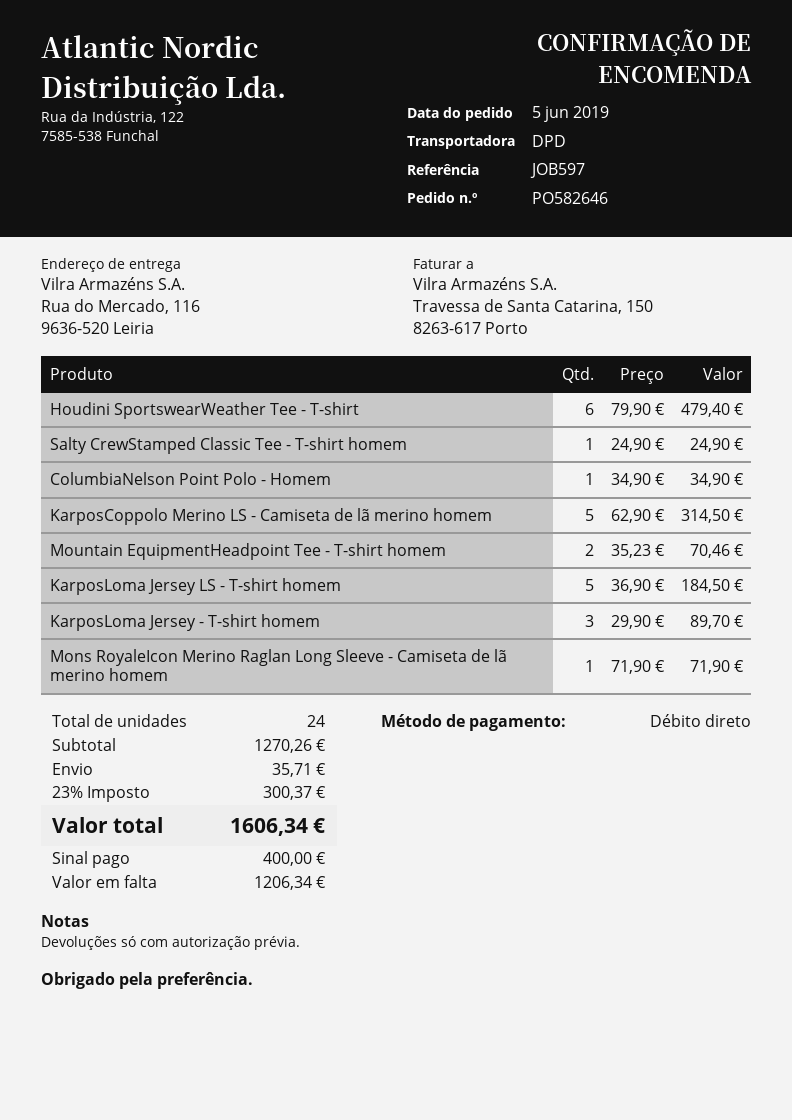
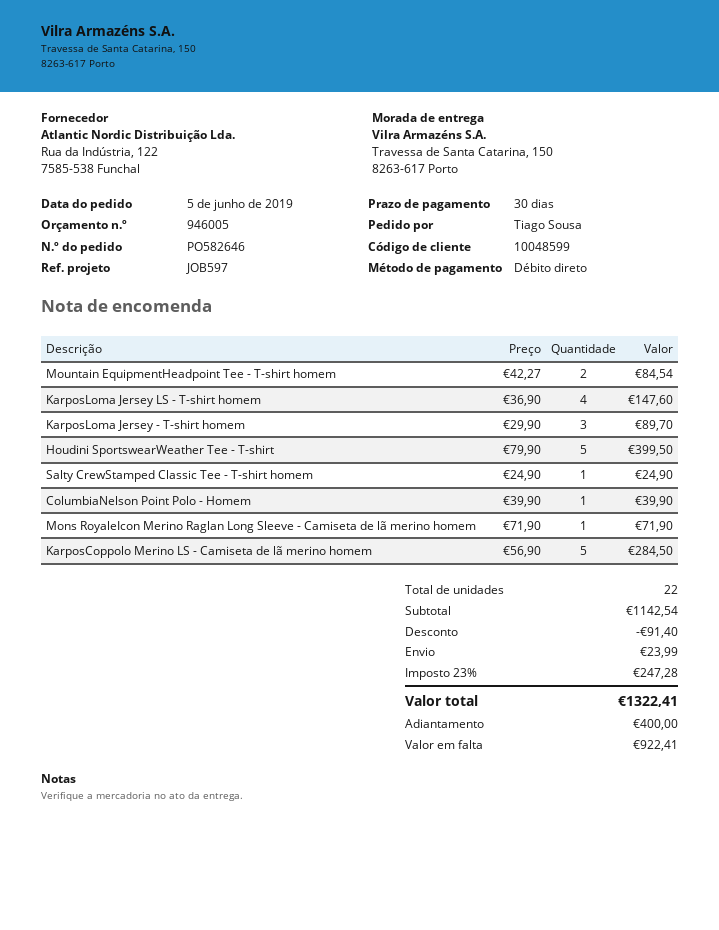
ship to: Rua do Mercado, 116, 9636-520 Leiria -> Travessa de Santa Catarina, 150, 8263-617 Porto
Houdini SportswearWeather Tee - T-shirt: 6 x 79.90 = 479.40 -> 5 x 79.90 = 399.50
ColumbiaNelson Point Polo - Homem: 1 x 34.90 = 34.90 -> 1 x 39.90 = 39.90
KarposCoppolo Merino LS - Camiseta de lã merino homem: 5 x 62.90 = 314.50 -> 5 x 56.90 = 284.50
Mountain EquipmentHeadpoint Tee - T-shirt homem: 2 x 35.23 = 70.46 -> 2 x 42.27 = 84.54
KarposLoma Jersey LS - T-shirt homem: 5 x 36.90 = 184.50 -> 4 x 36.90 = 147.60
total quantity: 24 -> 22
subtotal: 1270.26 -> 1142.54
discount: none -> 91.40
shipping: 35.71 -> 23.99
tax: 23% = 300.37 -> 23% = 247.28
total: 1606.34 -> 1322.41
balance: 1206.34 -> 922.41

